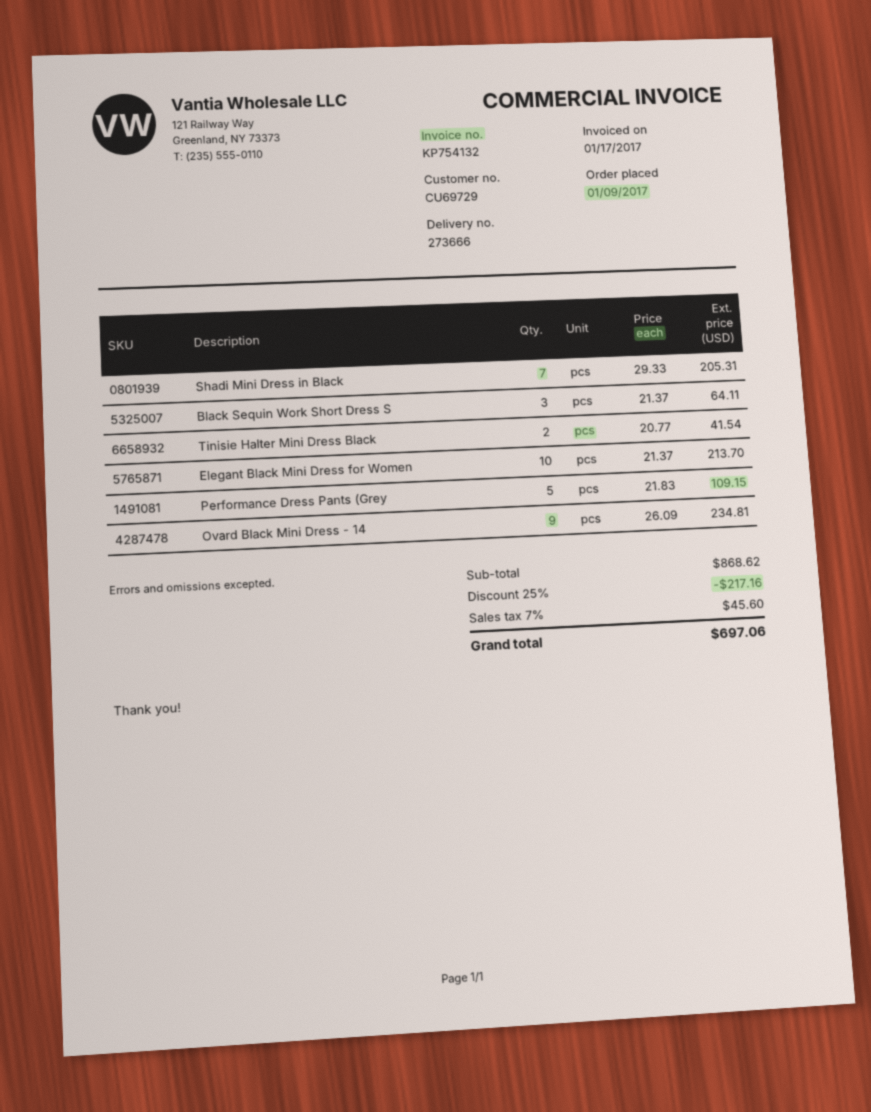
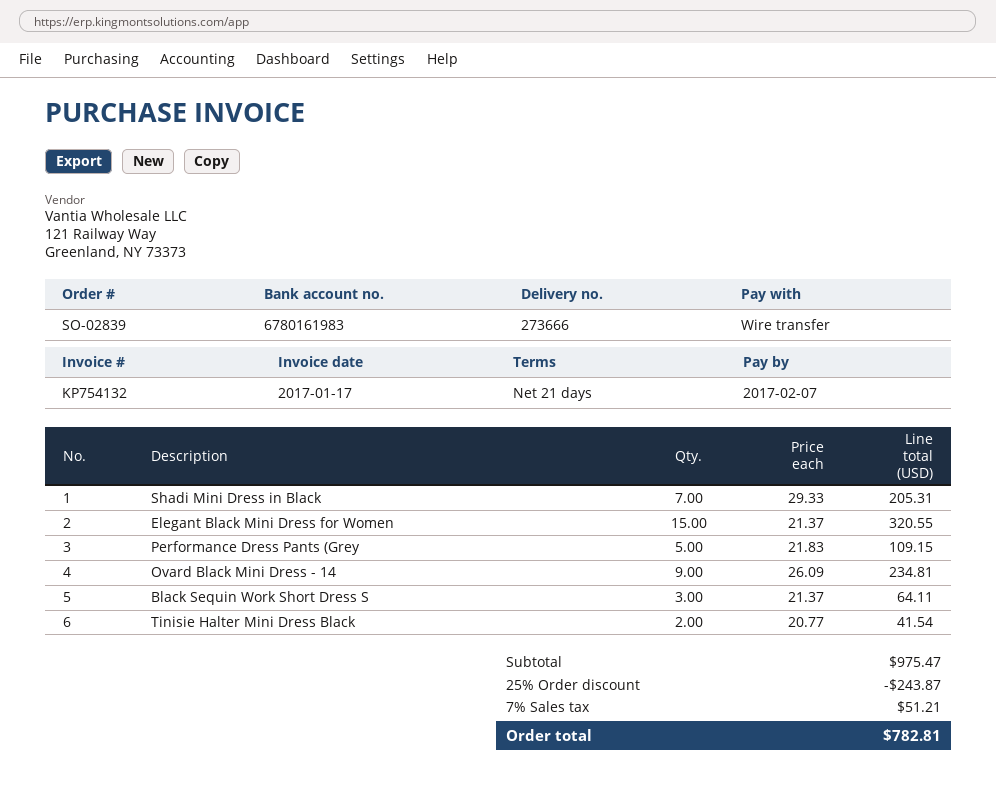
Elegant Black Mini Dress for Women: 10 x 21.37 = 213.70 -> 15 x 21.37 = 320.55
subtotal: 868.62 -> 975.47
discount: 25% = 217.16 -> 25% = 243.87
tax: 7% = 45.60 -> 7% = 51.21
total: 697.06 -> 782.81

